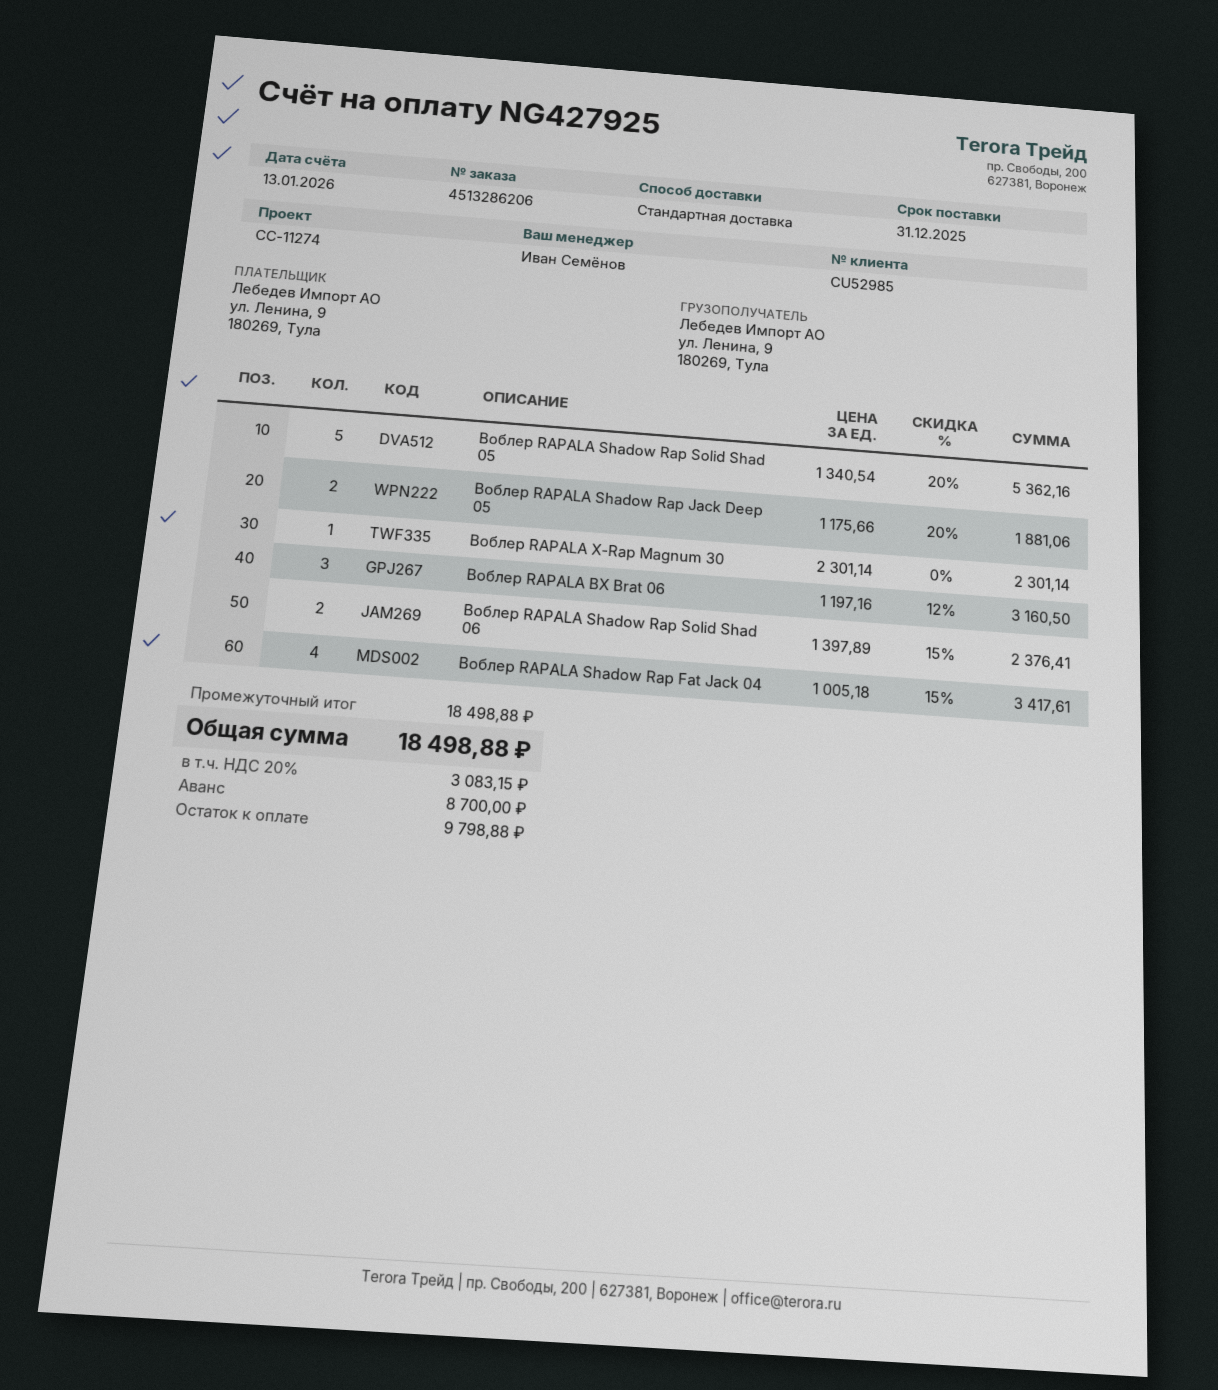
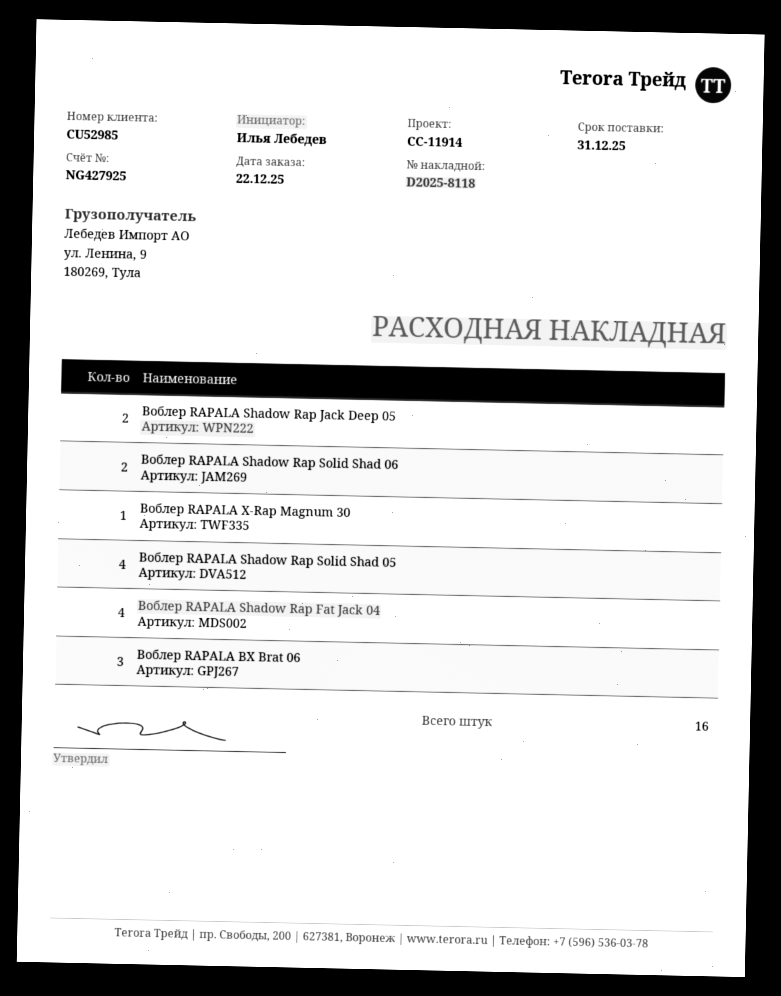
reference: CC-11274 -> CC-11914
Воблер RAPALA Shadow Rap Solid Shad 05: 5 -> 4

